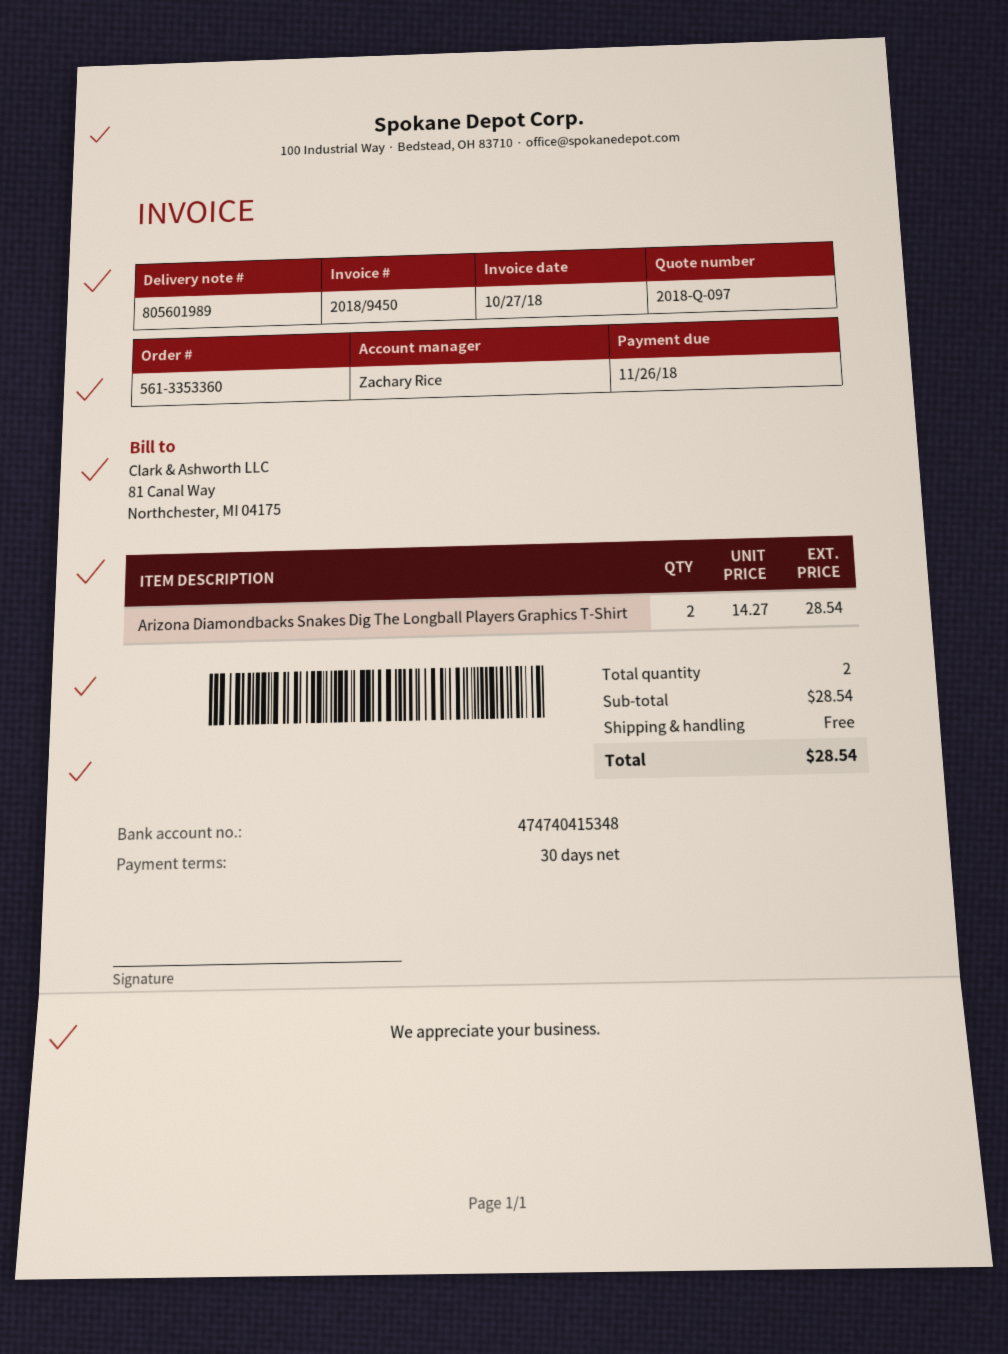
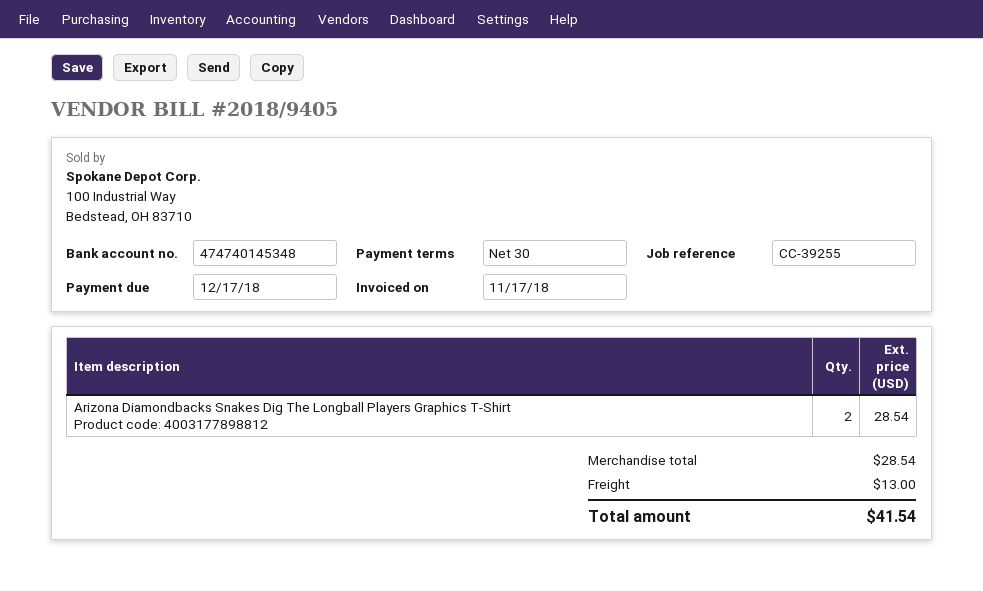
invoice number: 2018/9450 -> 2018/9405
invoice date: 2018-10-27 -> 2018-11-17
due date: 2018-11-26 -> 2018-12-17
bank account: 474740415348 -> 474740145348
shipping: 0.00 -> 13.00
total: 28.54 -> 41.54

